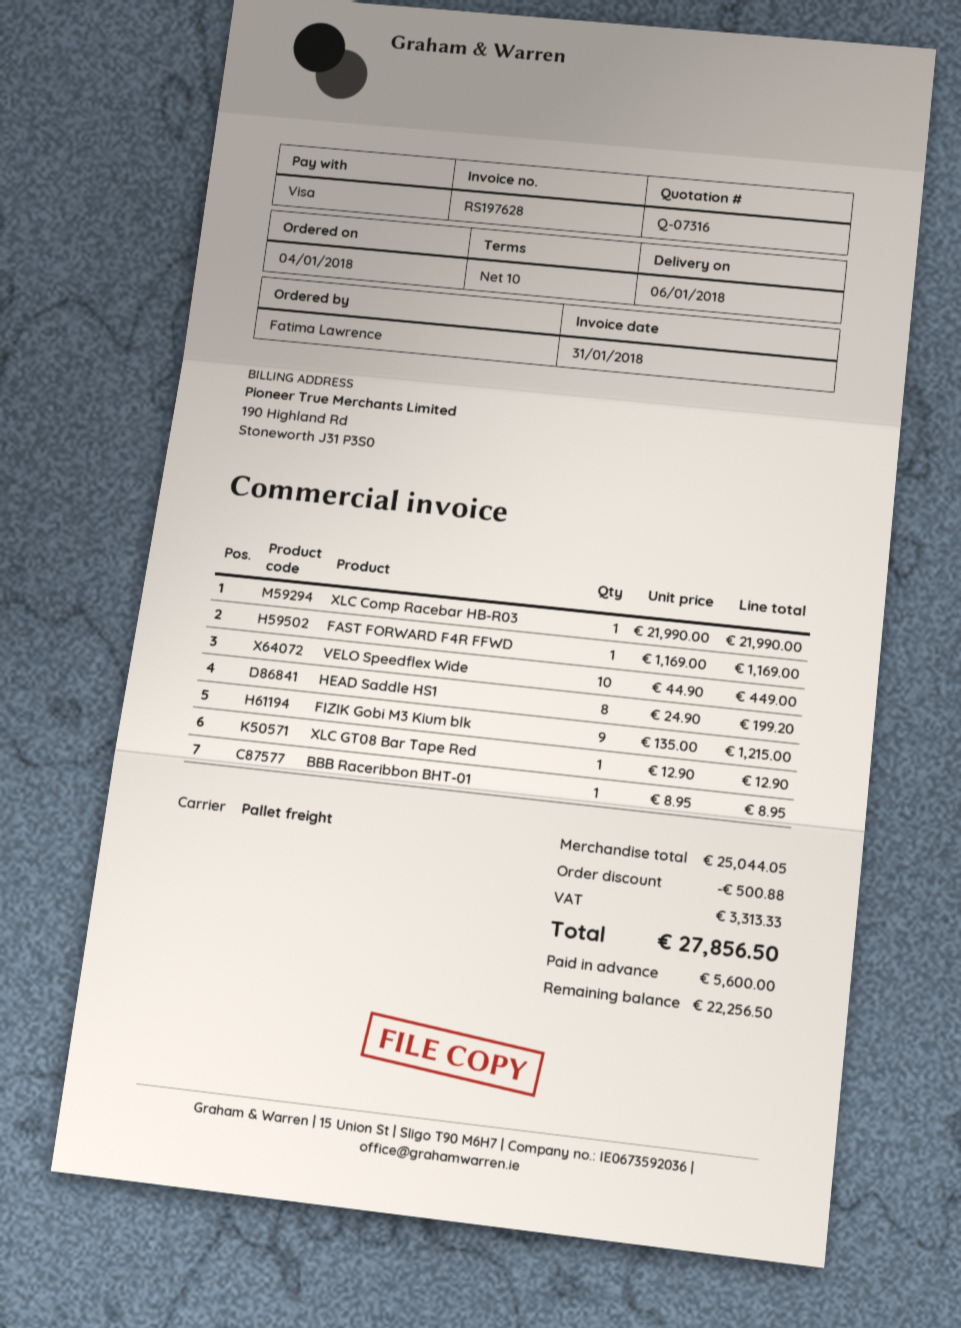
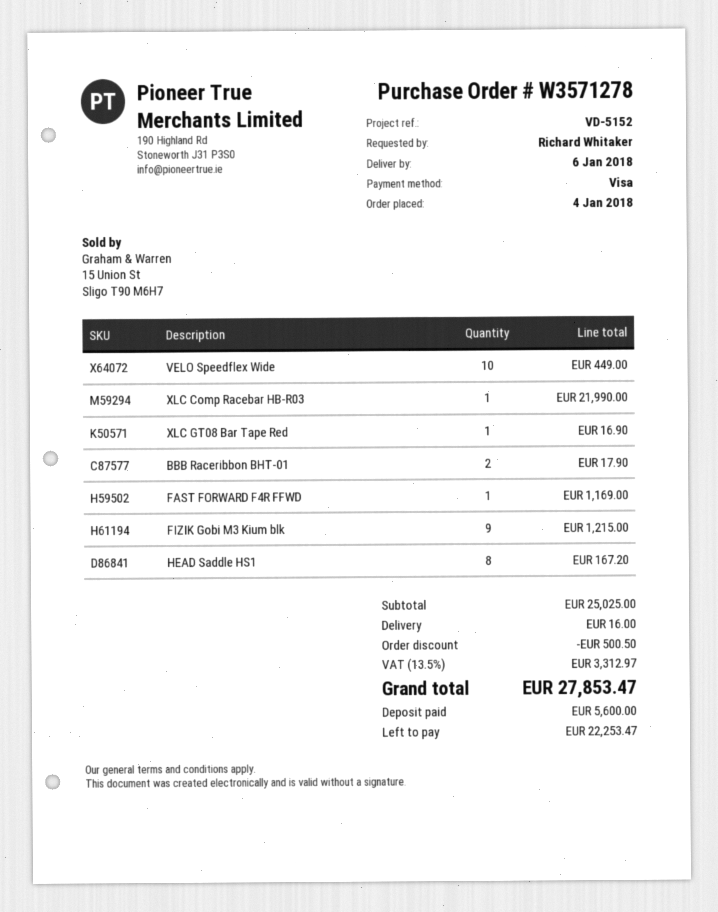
ordered by: Fatima Lawrence -> Richard Whitaker
HEAD Saddle HS1: 8 for 199.20 -> 8 for 167.20
XLC GT08 Bar Tape Red: 1 for 12.90 -> 1 for 16.90
BBB Raceribbon BHT-01: 1 for 8.95 -> 2 for 17.90
subtotal: 25044.05 -> 25025.00
discount: 500.88 -> 500.50
shipping: none -> 16.00
tax: 3313.33 -> 3312.97
total: 27856.50 -> 27853.47
balance: 22256.50 -> 22253.47

